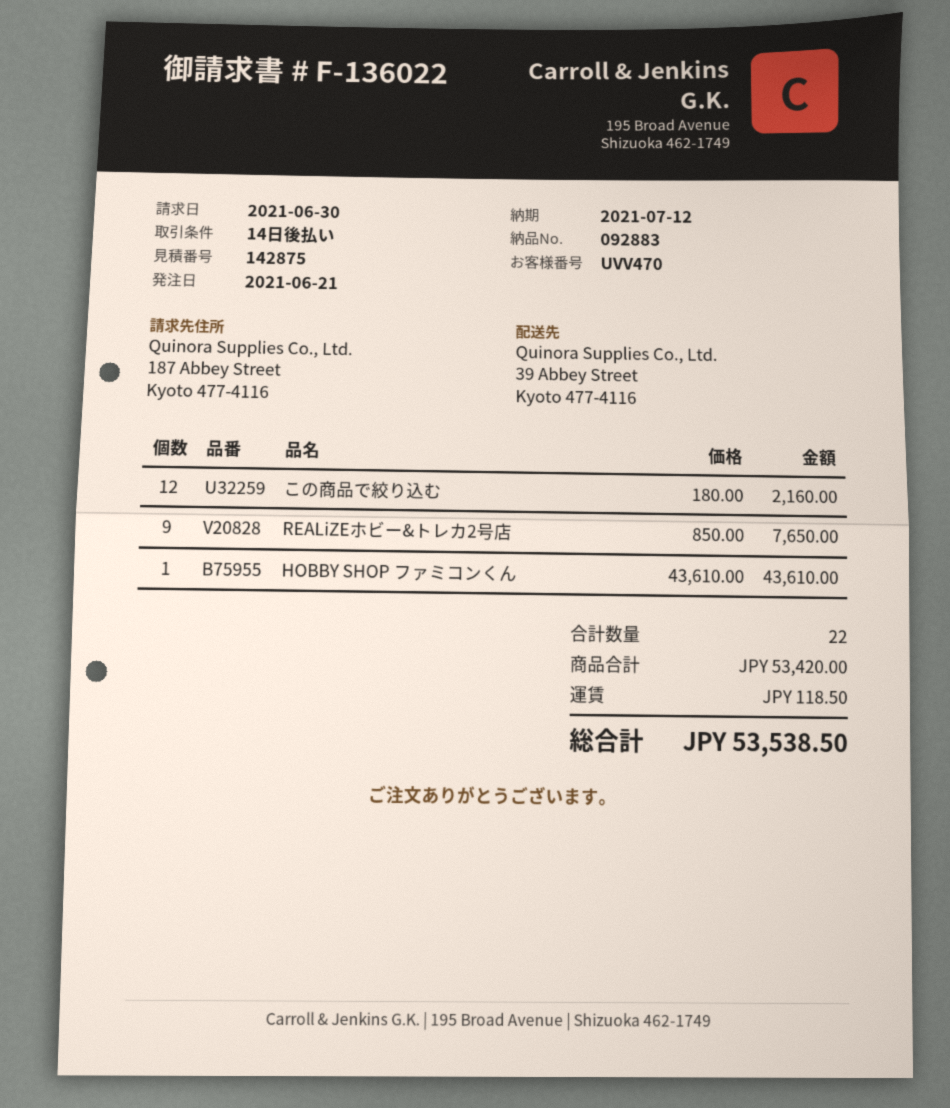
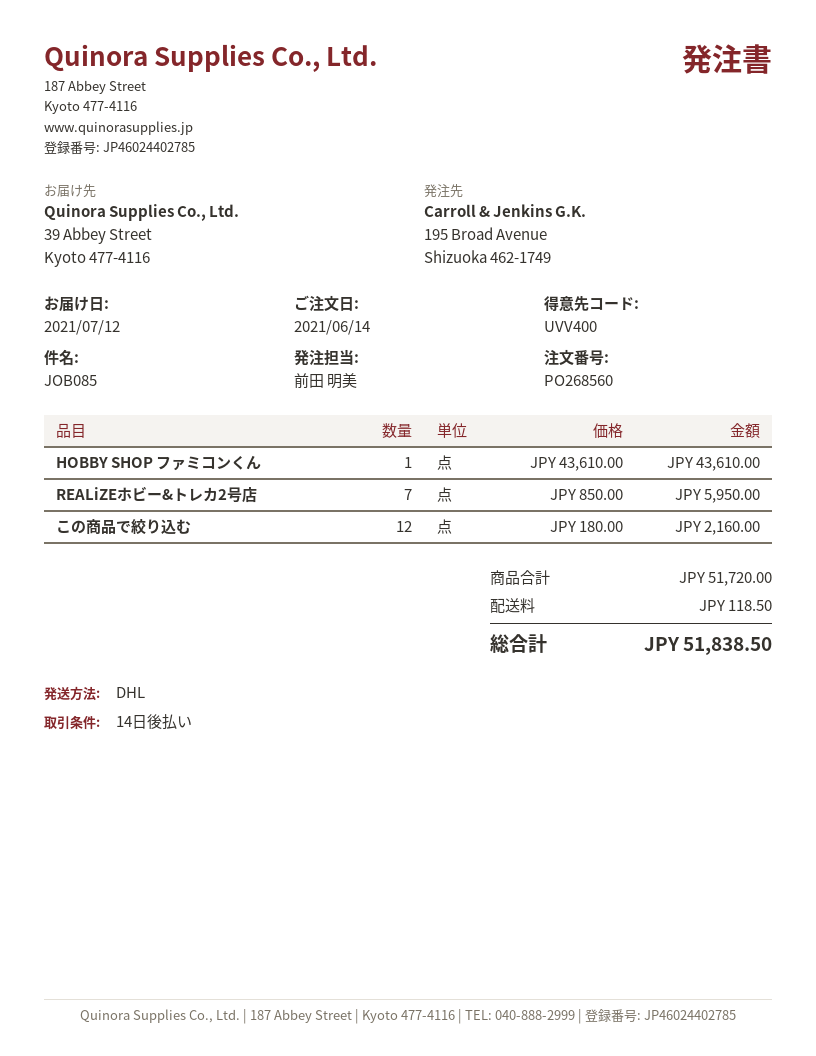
order date: 2021-06-21 -> 2021-06-14
customer number: UVV470 -> UVV400
REALiZEホビー&トレカ2号店: 9 x 850.00 = 7650.00 -> 7 x 850.00 = 5950.00
subtotal: 53420.00 -> 51720.00
total: 53538.50 -> 51838.50

